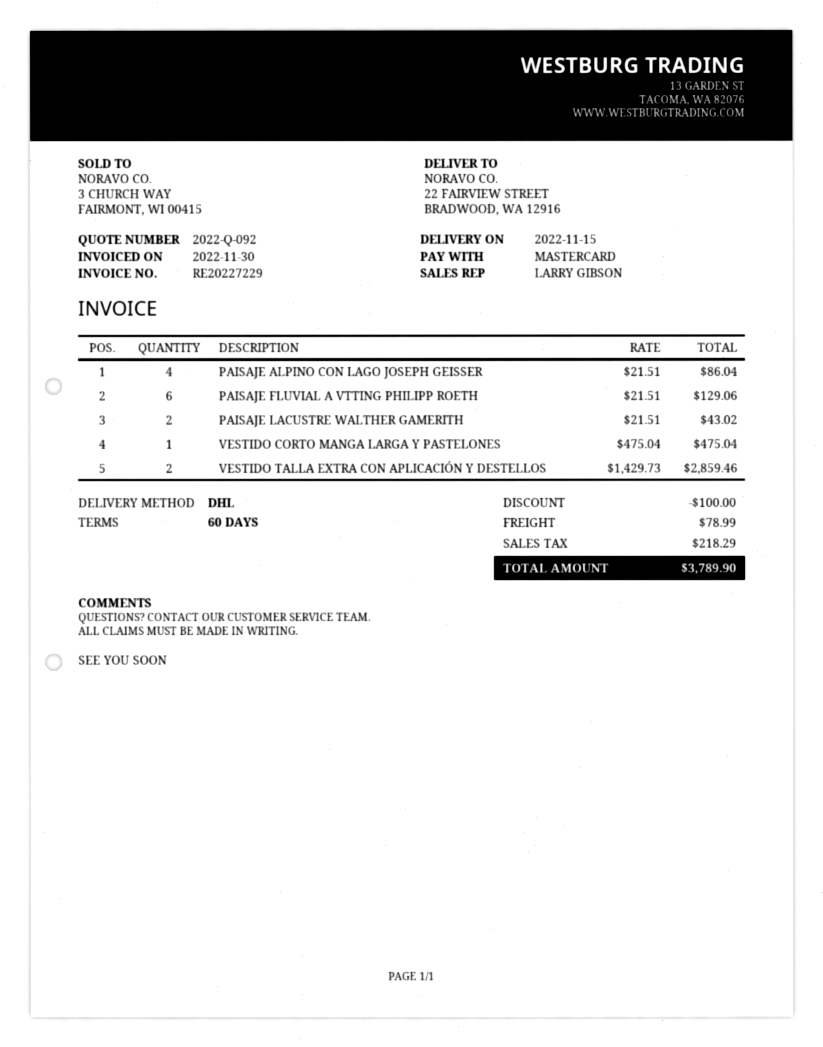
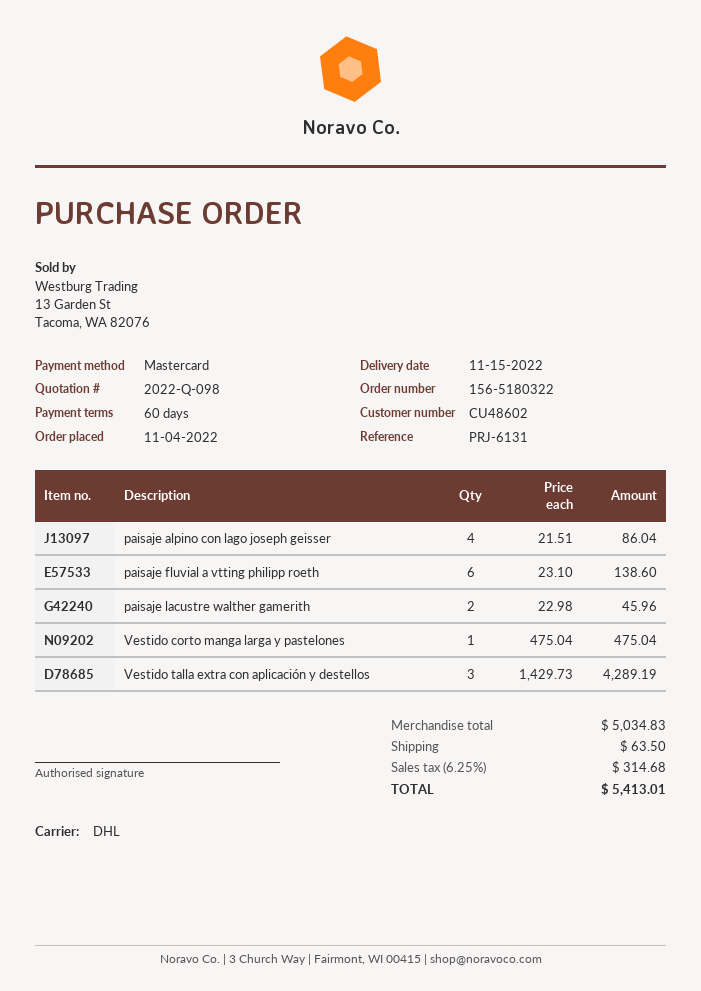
quote number: 2022-Q-092 -> 2022-Q-098
PAISAJE FLUVIAL A VTTING PHILIPP ROETH: 6 x 21.51 = 129.06 -> 6 x 23.10 = 138.60
PAISAJE LACUSTRE WALTHER GAMERITH: 2 x 21.51 = 43.02 -> 2 x 22.98 = 45.96
VESTIDO TALLA EXTRA CON APLICACIÓN Y DESTELLOS: 2 x 1429.73 = 2859.46 -> 3 x 1429.73 = 4289.19
discount: 100.00 -> none
shipping: 78.99 -> 63.50
tax: 218.29 -> 314.68
total: 3789.90 -> 5413.01

